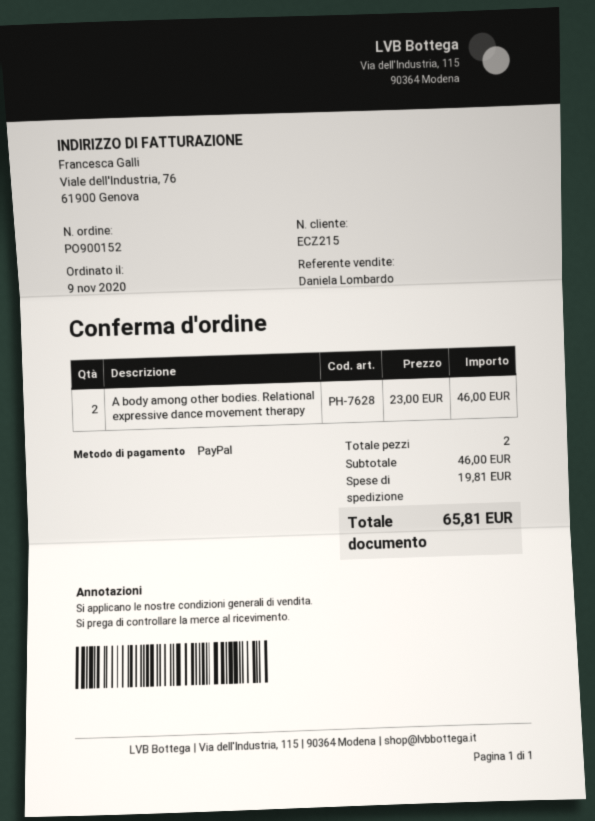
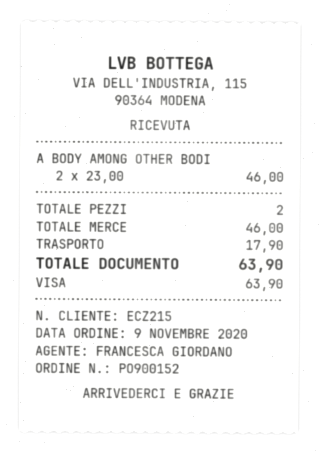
sales rep: Daniela Lombardo -> FRANCESCA GIORDANO
payment method: PayPal -> Visa
shipping: 19.81 -> 17.90
total: 65.81 -> 63.90

